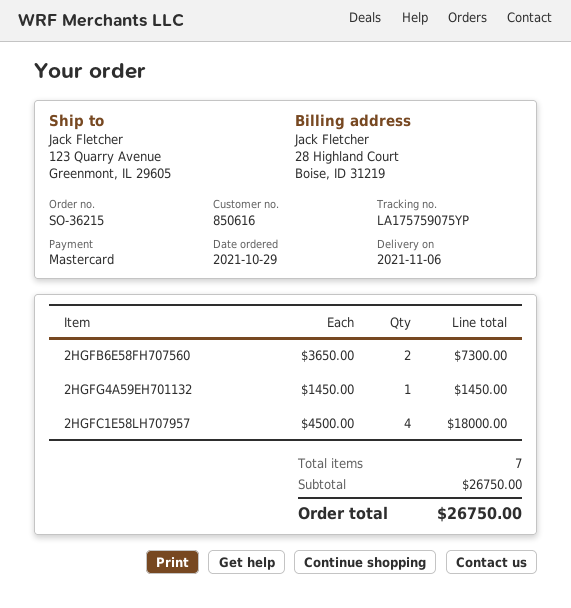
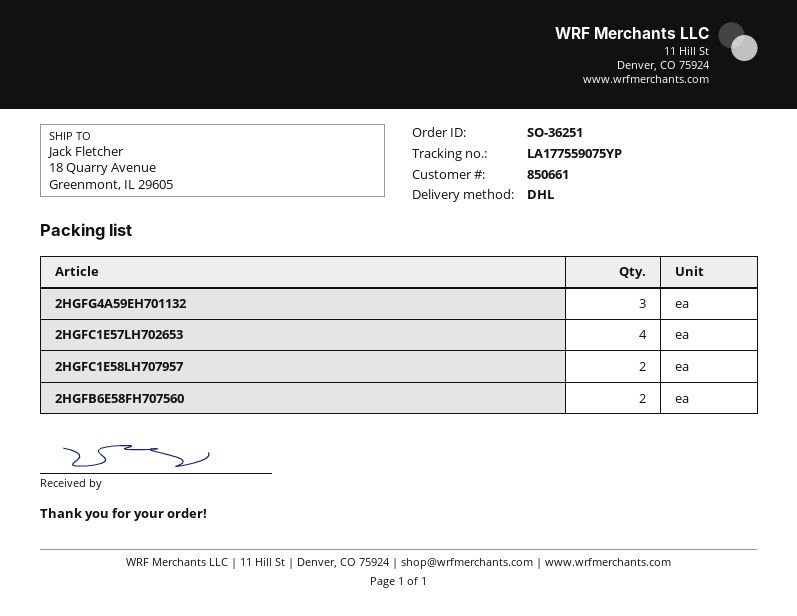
order number: SO-36215 -> SO-36251
customer number: 850616 -> 850661
tracking number: LA175759075YP -> LA177559075YP
ship to: 123 Quarry Avenue, Greenmont, IL 29605 -> 18 Quarry Avenue, Greenmont, IL 29605
2HGFG4A59EH701132: 1 -> 3
2HGFC1E58LH707957: 4 -> 2
2HGFC1E57LH702653: none -> 4

